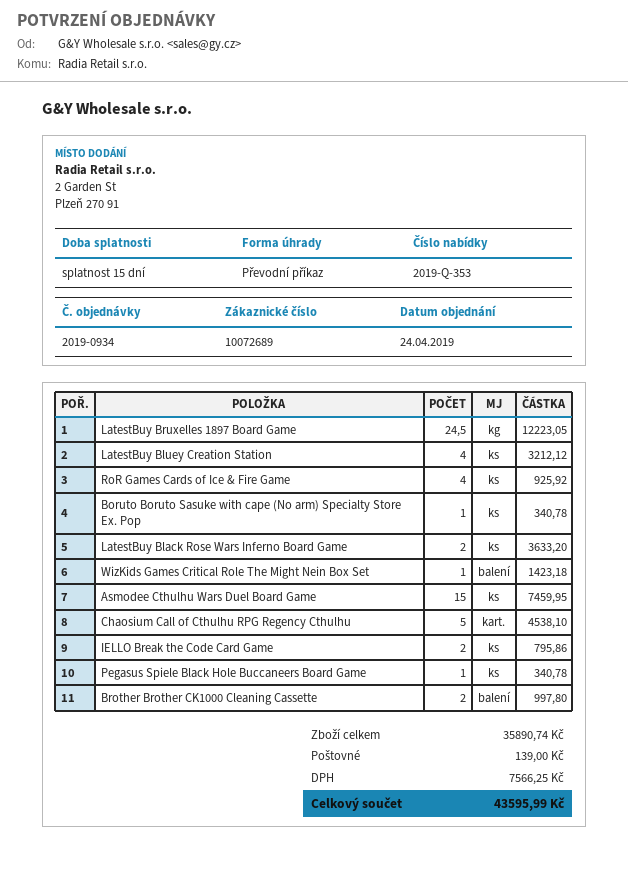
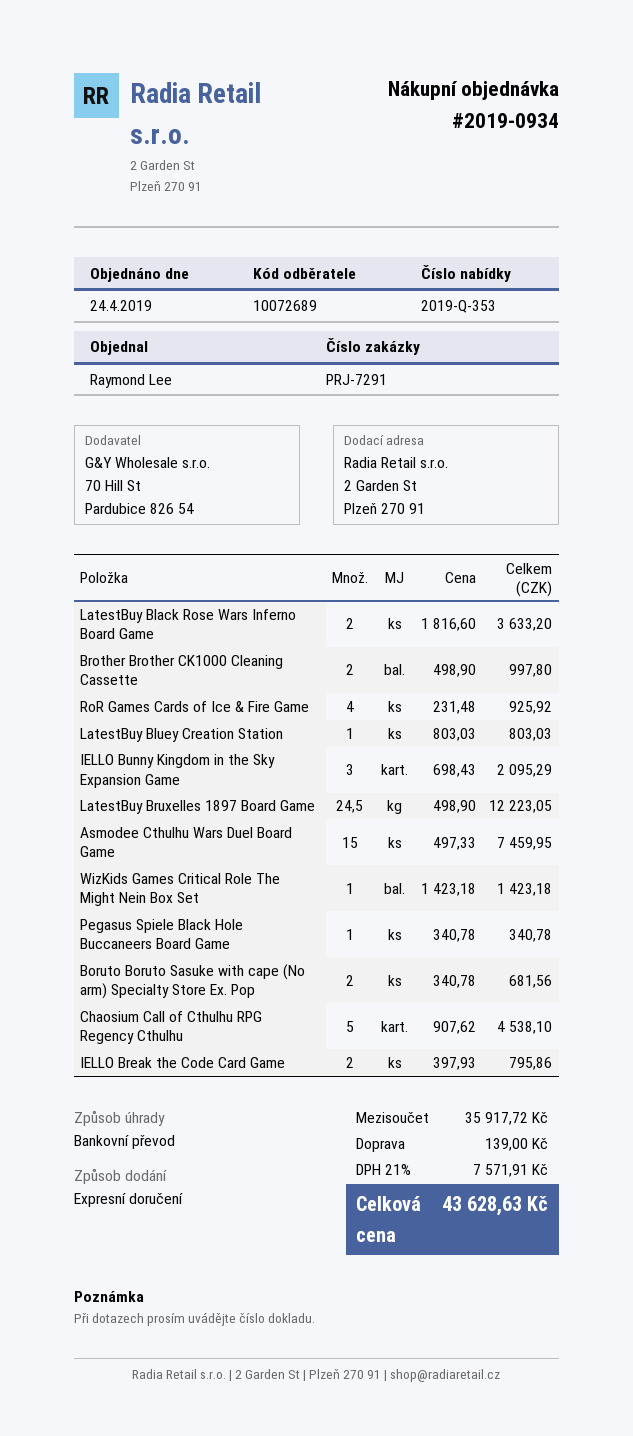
LatestBuy Bluey Creation Station: 4 for 3212.12 -> 1 for 803.03
Boruto Boruto Sasuke with cape (No arm) Specialty Store Ex. Pop: 1 for 340.78 -> 2 for 681.56
IELLO Bunny Kingdom in the Sky Expansion Game: none -> 3 for 2095.29
subtotal: 35890.74 -> 35917.72
tax: 7566.25 -> 7571.91
total: 43595.99 -> 43628.63

